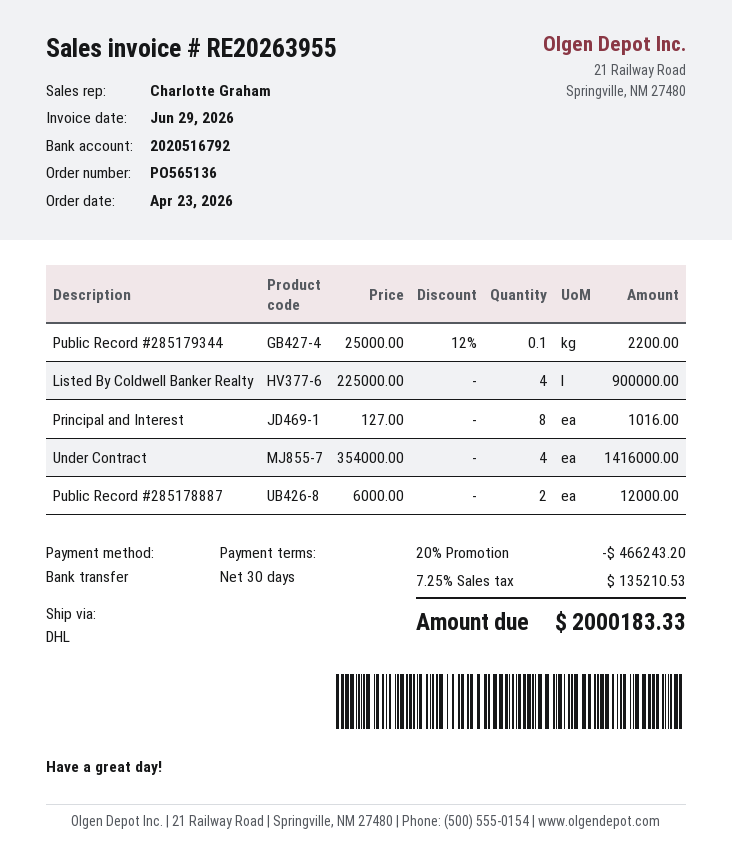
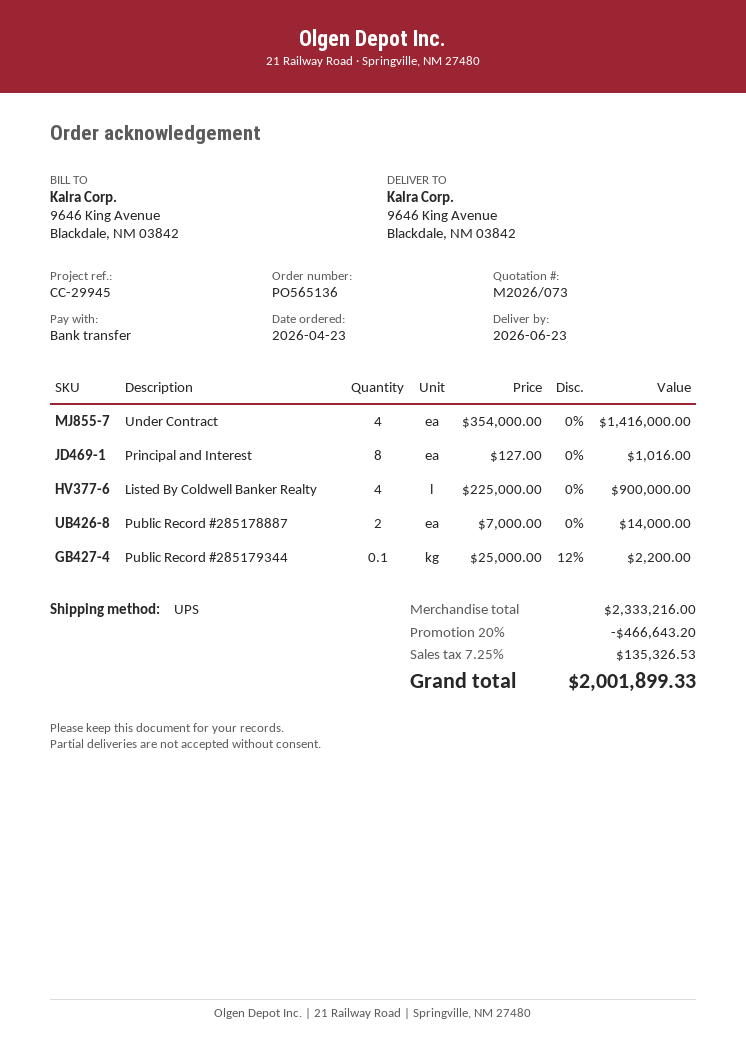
shipping method: DHL -> UPS
Public Record #285178887: 2 x 6000.00 = 12000.00 -> 2 x 7000.00 = 14000.00
discount: 20% = 466243.20 -> 20% = 466643.20
tax: 7.25% = 135210.53 -> 7.25% = 135326.53
total: 2000183.33 -> 2001899.33

